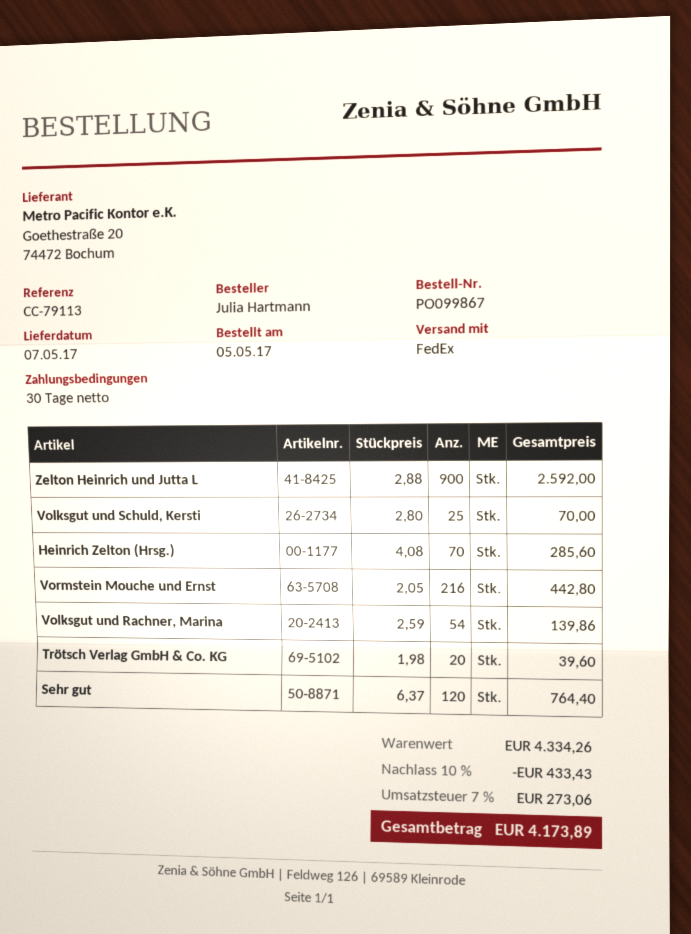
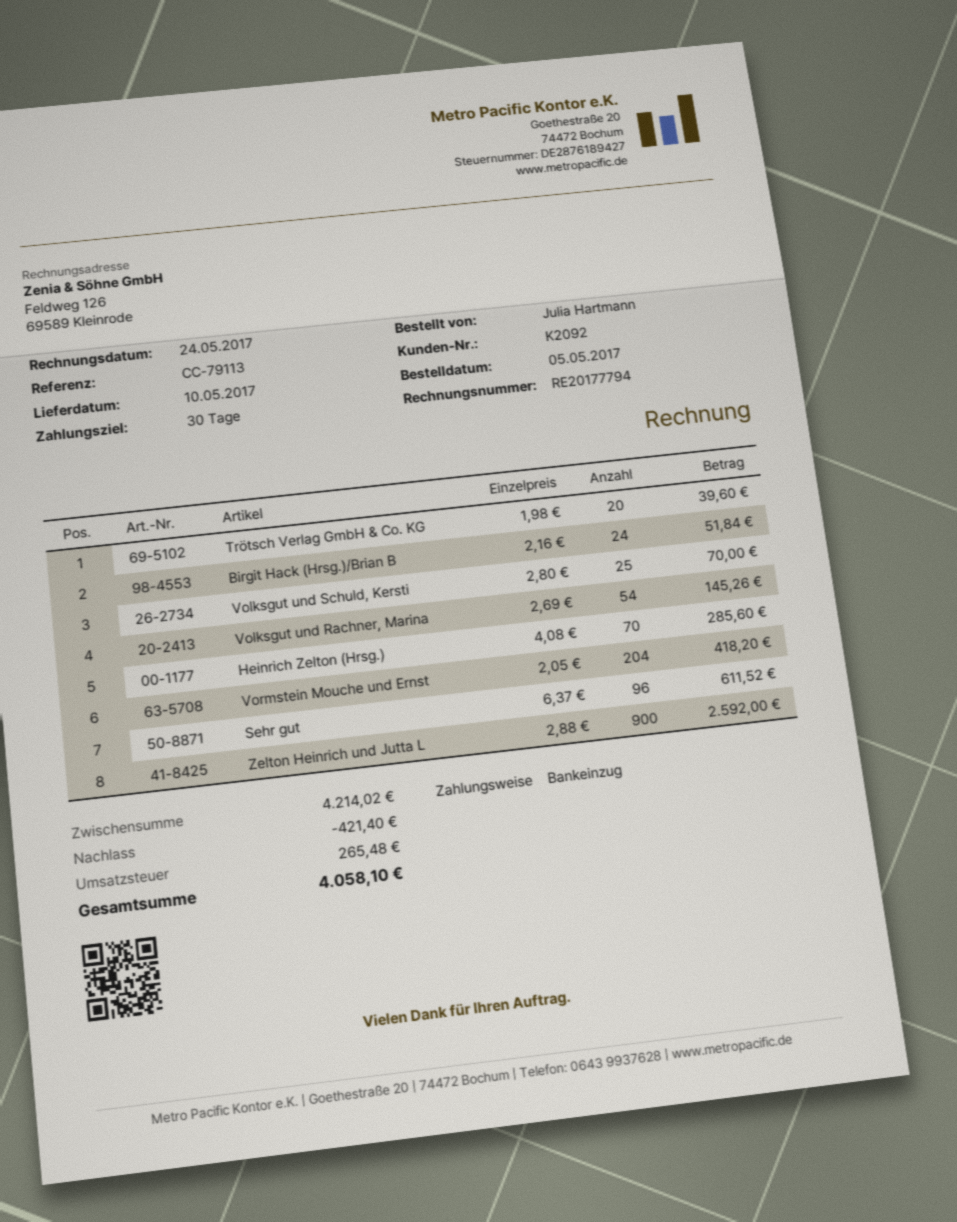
delivery date: 2017-05-07 -> 2017-05-10
Vormstein Mouche und Ernst: 216 x 2.05 = 442.80 -> 204 x 2.05 = 418.20
Volksgut und Rachner, Marina: 54 x 2.59 = 139.86 -> 54 x 2.69 = 145.26
Sehr gut: 120 x 6.37 = 764.40 -> 96 x 6.37 = 611.52
Birgit Hack (Hrsg.)/Brian B: none -> 24 x 2.16 = 51.84
subtotal: 4334.26 -> 4214.02
discount: 433.43 -> 421.40
tax: 273.06 -> 265.48
total: 4173.89 -> 4058.10

